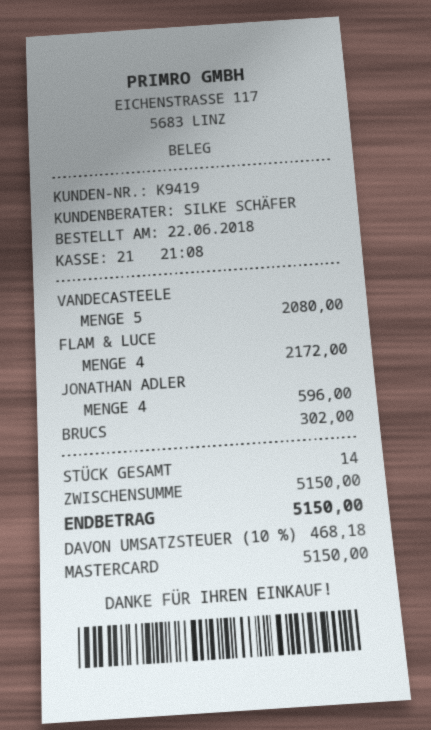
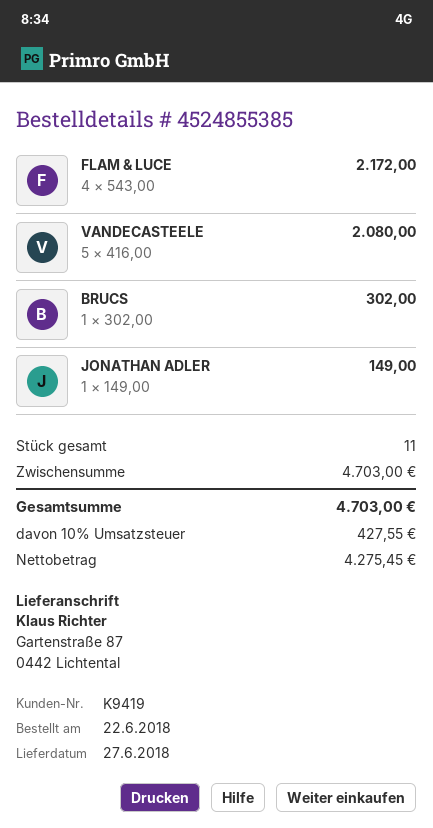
JONATHAN ADLER: 4 for 596.00 -> 1 for 149.00
total quantity: 14 -> 11
subtotal: 5150.00 -> 4703.00
tax: 10% = 468.18 -> 10% = 427.55
total: 5150.00 -> 4703.00

